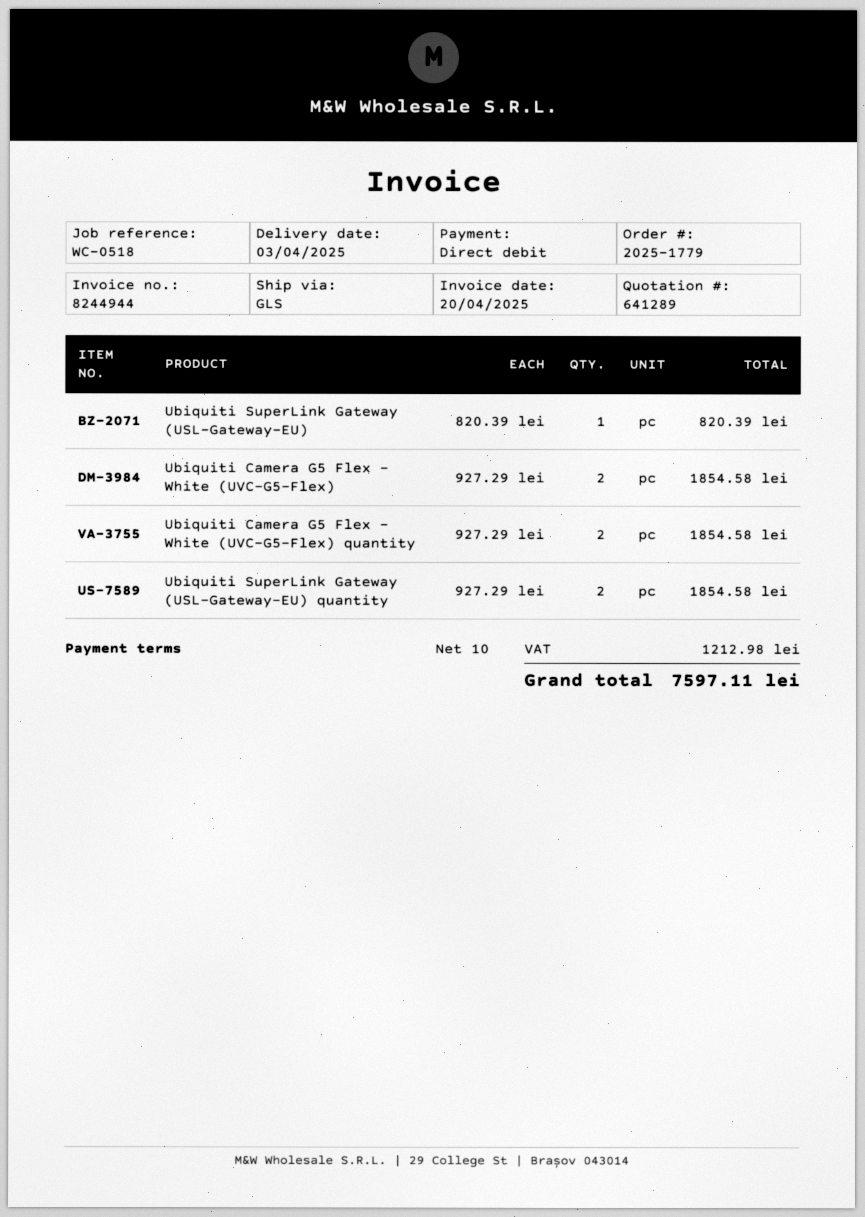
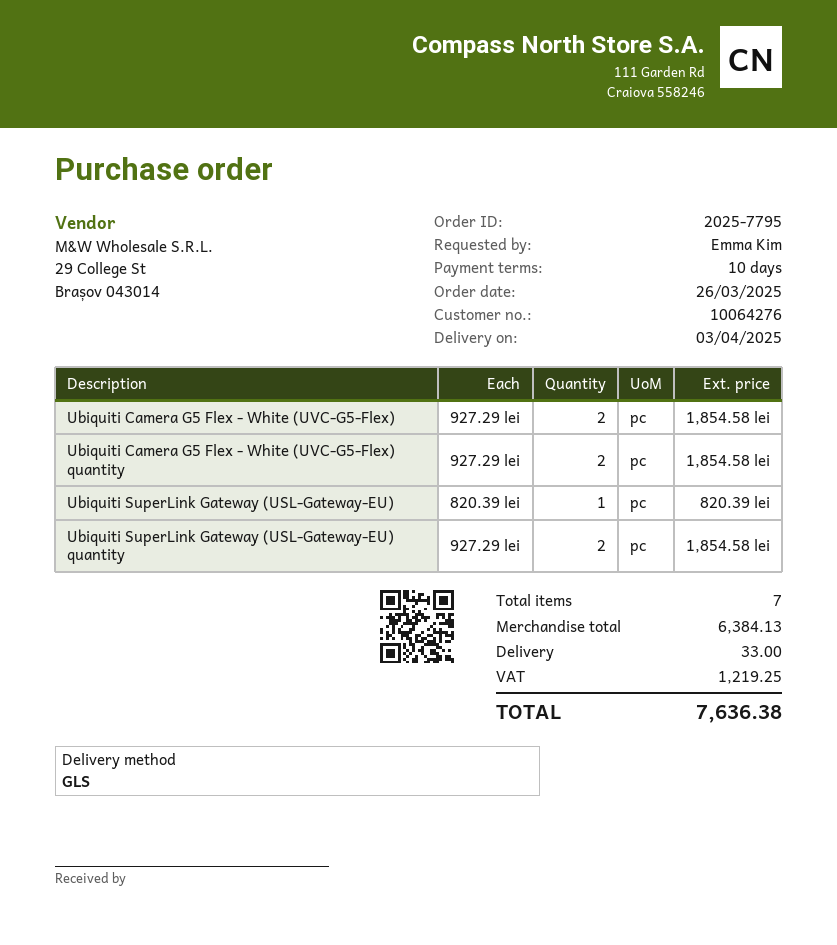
order number: 2025-1779 -> 2025-7795
shipping: none -> 33.00
tax: 1212.98 -> 1219.25
total: 7597.11 -> 7636.38

